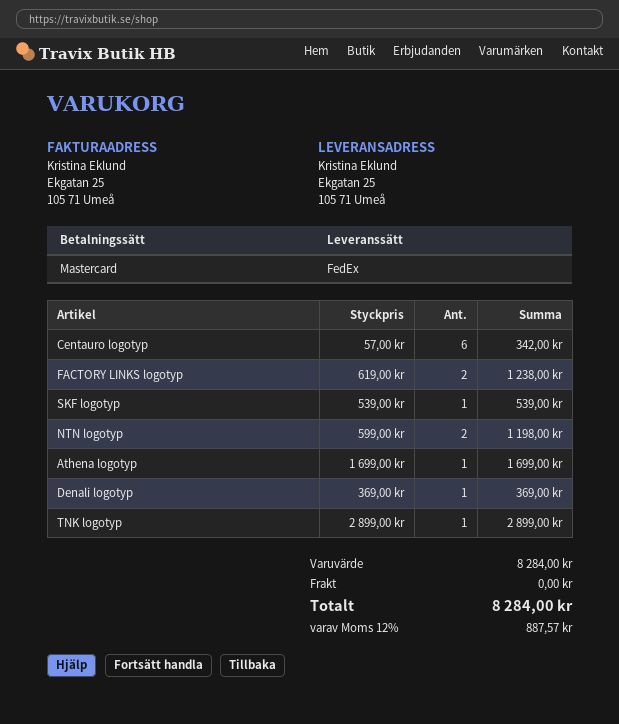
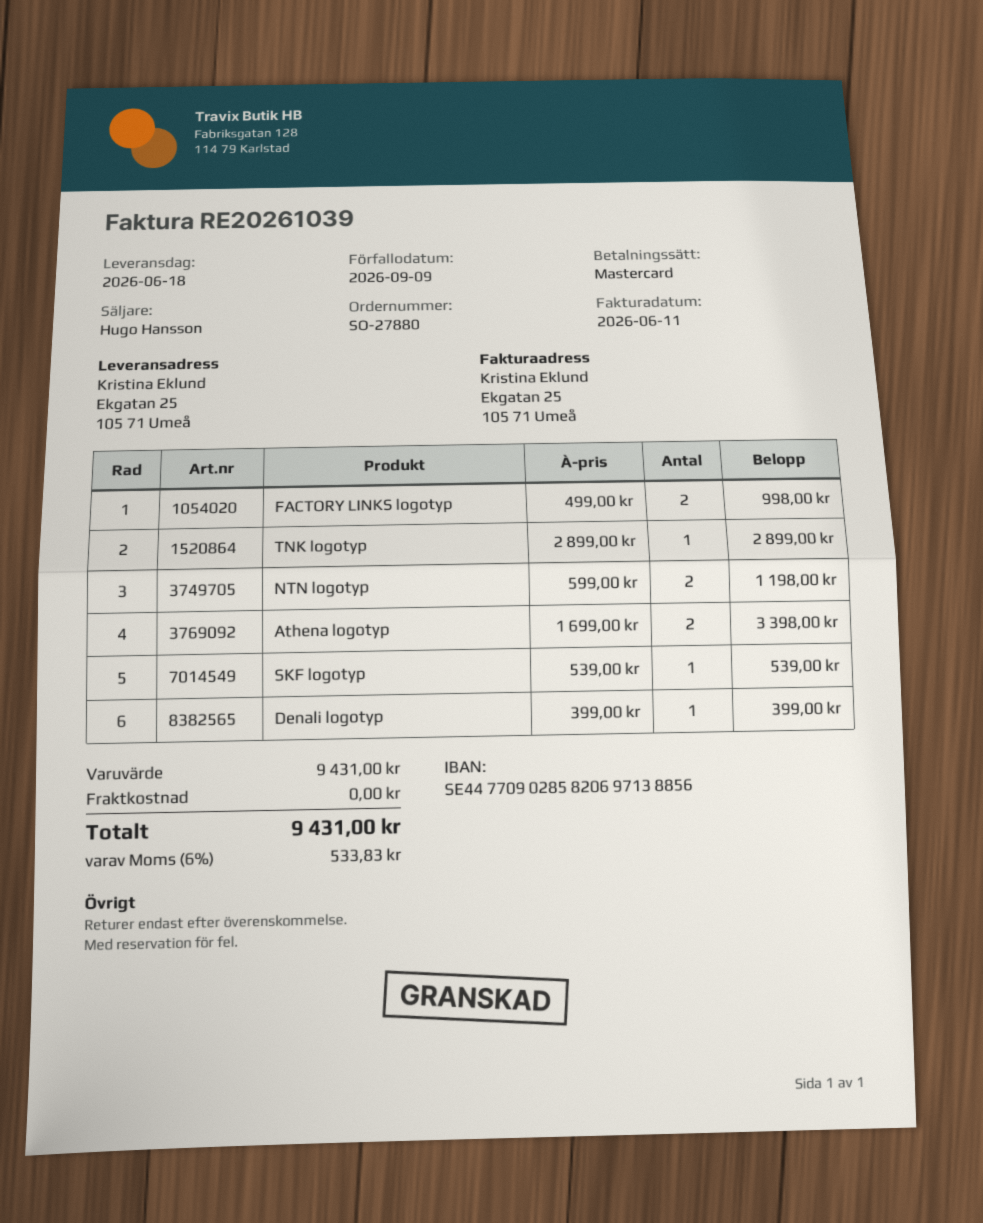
Centauro logotyp: 6 x 57.00 = 342.00 -> none
FACTORY LINKS logotyp: 2 x 619.00 = 1238.00 -> 2 x 499.00 = 998.00
Athena logotyp: 1 x 1699.00 = 1699.00 -> 2 x 1699.00 = 3398.00
Denali logotyp: 1 x 369.00 = 369.00 -> 1 x 399.00 = 399.00
subtotal: 8284.00 -> 9431.00
tax: 12% = 887.57 -> 6% = 533.83
total: 8284.00 -> 9431.00

